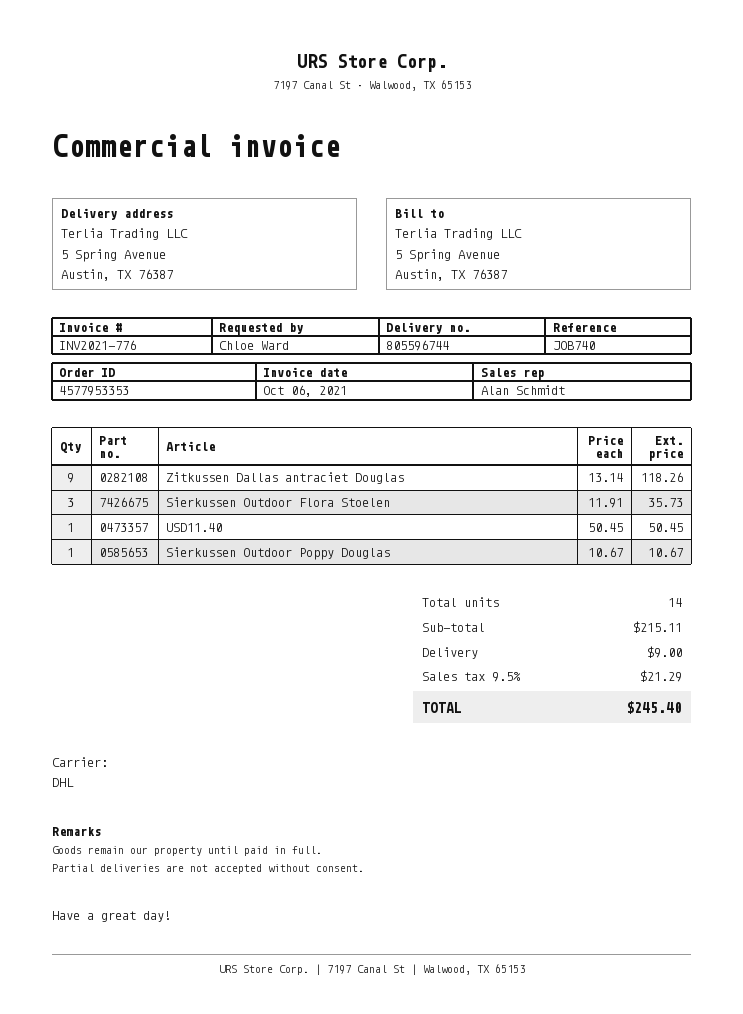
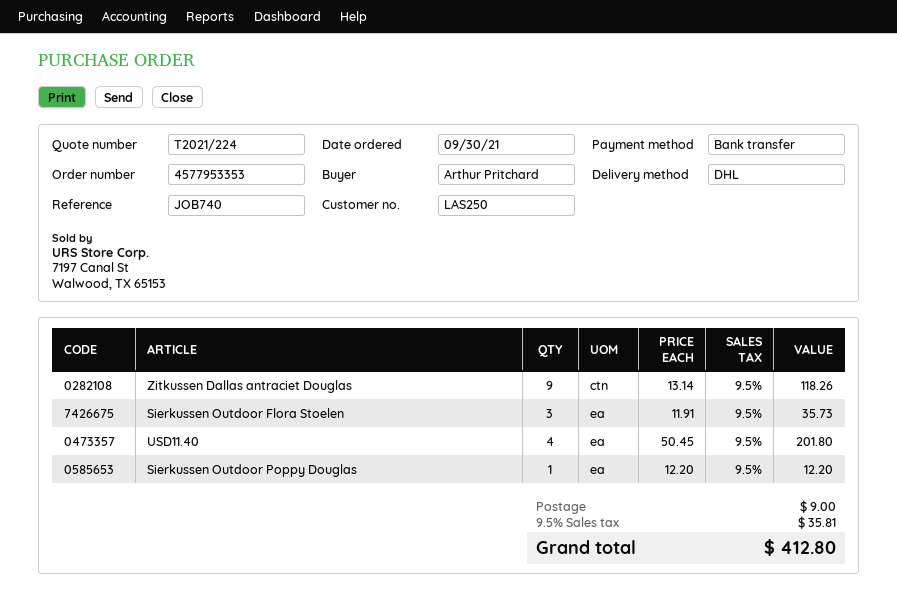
ordered by: Chloe Ward -> Arthur Pritchard
USD11.40: 1 x 50.45 = 50.45 -> 4 x 50.45 = 201.80
Sierkussen Outdoor Poppy Douglas: 1 x 10.67 = 10.67 -> 1 x 12.20 = 12.20
tax: 9.5% = 21.29 -> 9.5% = 35.81
total: 245.40 -> 412.80

